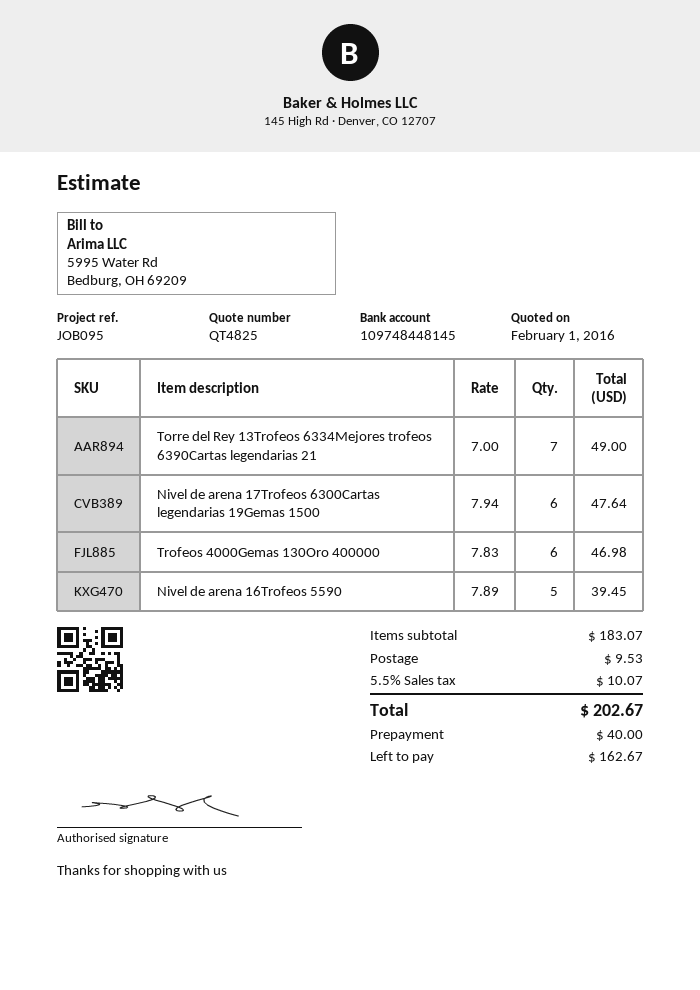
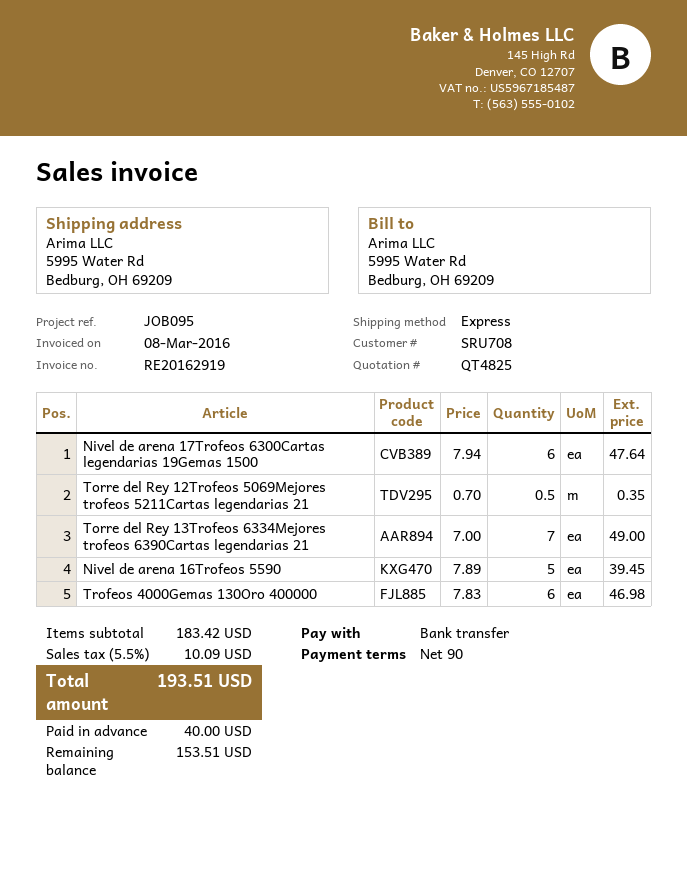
Torre del Rey 12Trofeos 5069Mejores trofeos 5211Cartas legendarias 21: none -> 0.5 x 0.70 = 0.35
subtotal: 183.07 -> 183.42
shipping: 9.53 -> none
tax: 5.5% = 10.07 -> 5.5% = 10.09
total: 202.67 -> 193.51
balance: 162.67 -> 153.51

